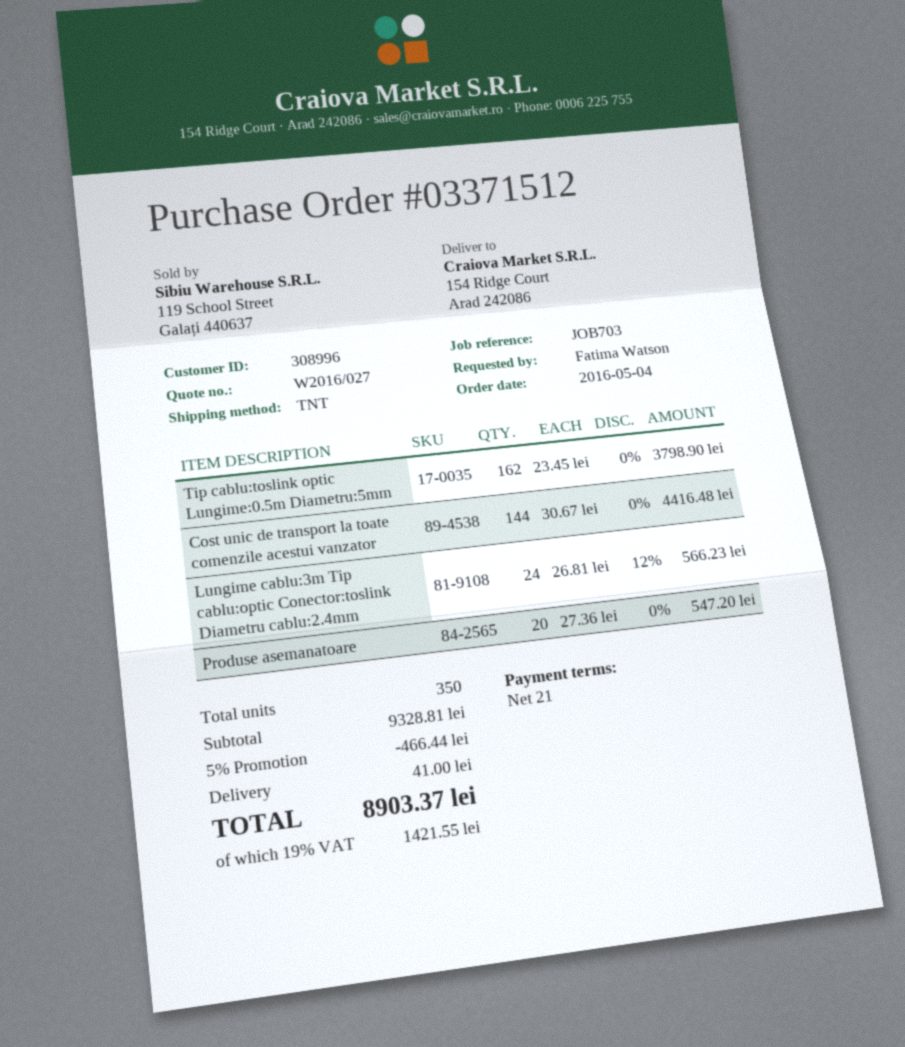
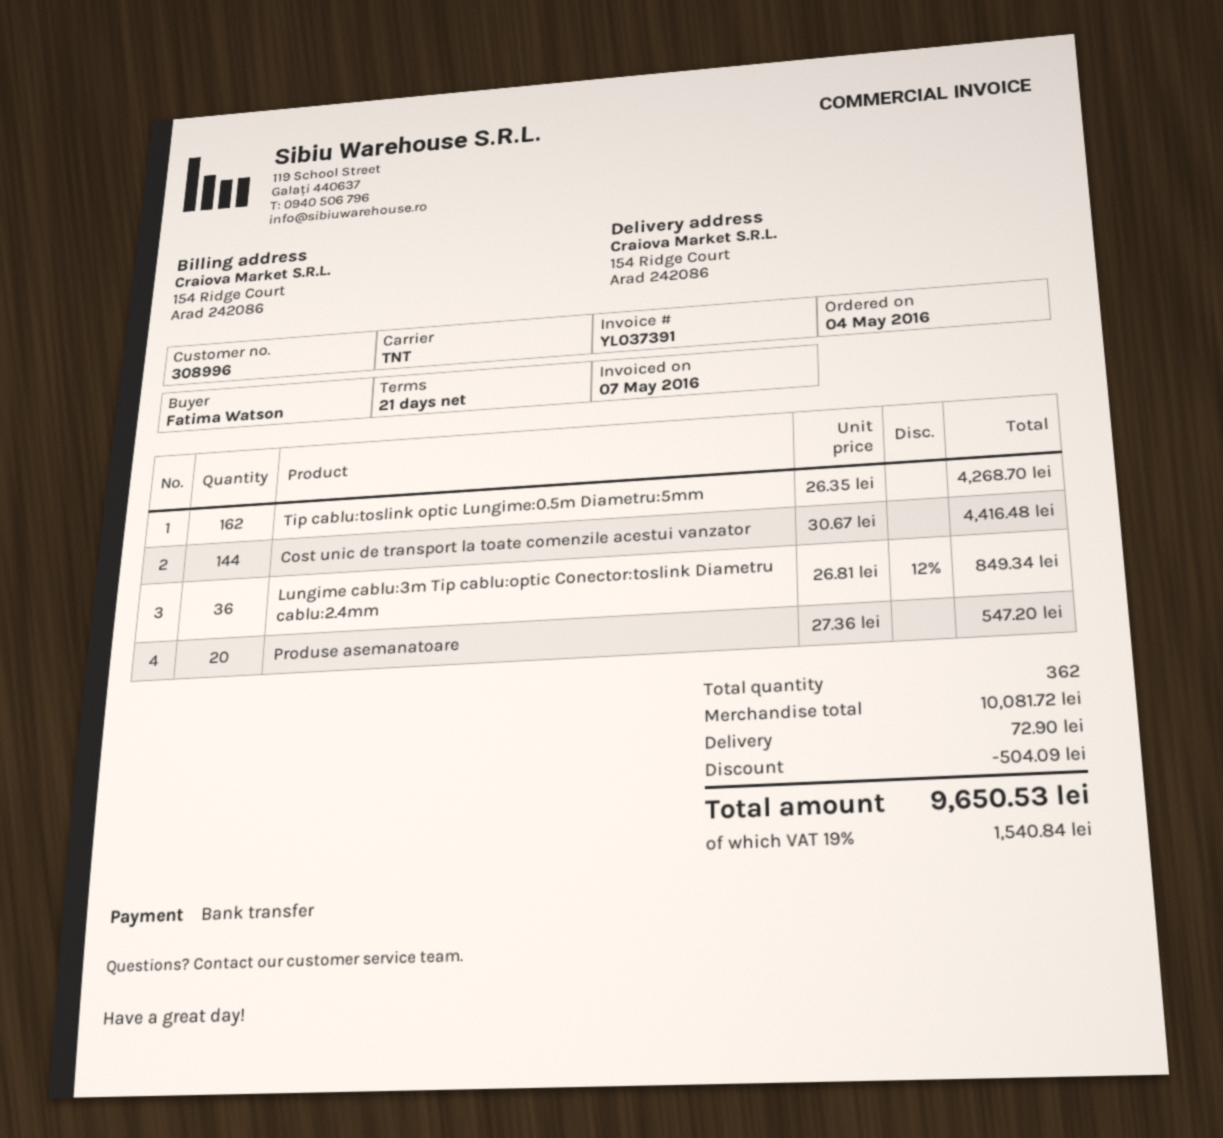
Tip cablu:toslink optic Lungime:0.5m Diametru:5mm: 162 x 23.45 = 3798.90 -> 162 x 26.35 = 4268.70
Lungime cablu:3m Tip cablu:optic Conector:toslink Diametru cablu:2.4mm: 24 x 26.81 - 12% = 566.23 -> 36 x 26.81 - 12% = 849.34
total quantity: 350 -> 362
subtotal: 9328.81 -> 10081.72
discount: 466.44 -> 504.09
shipping: 41.00 -> 72.90
tax: 19% = 1421.55 -> 19% = 1540.84
total: 8903.37 -> 9650.53

